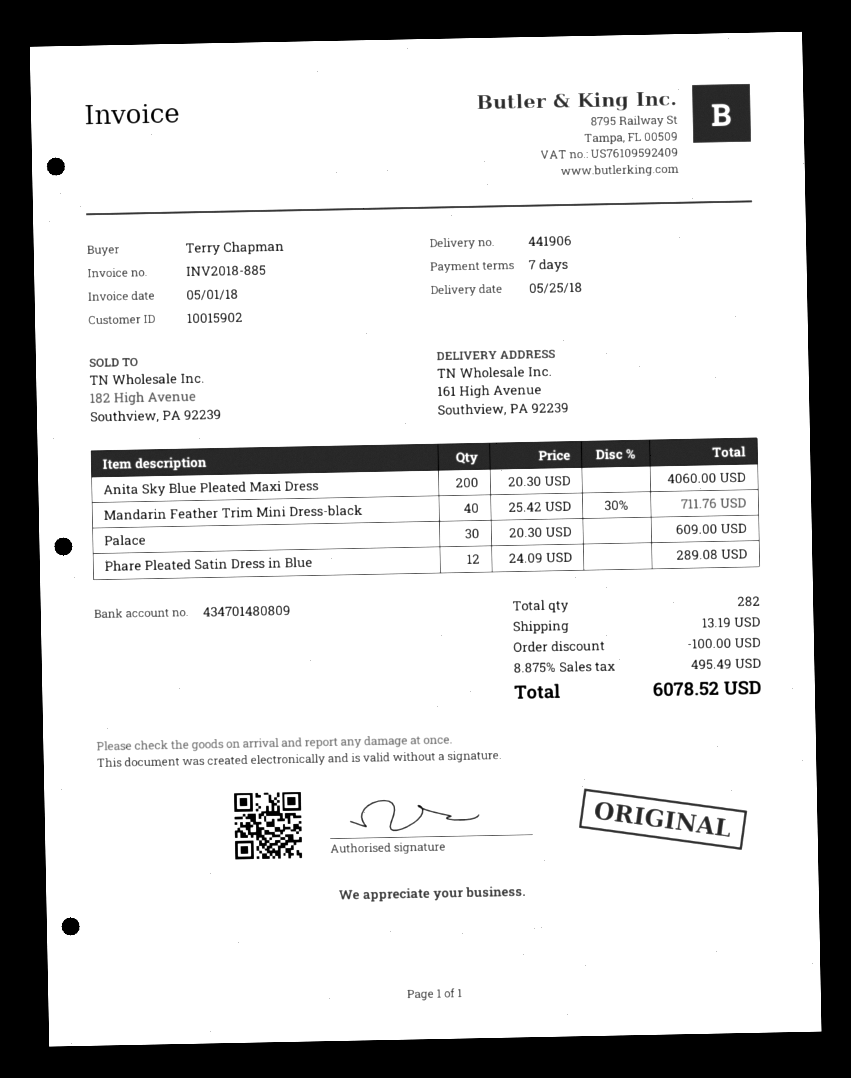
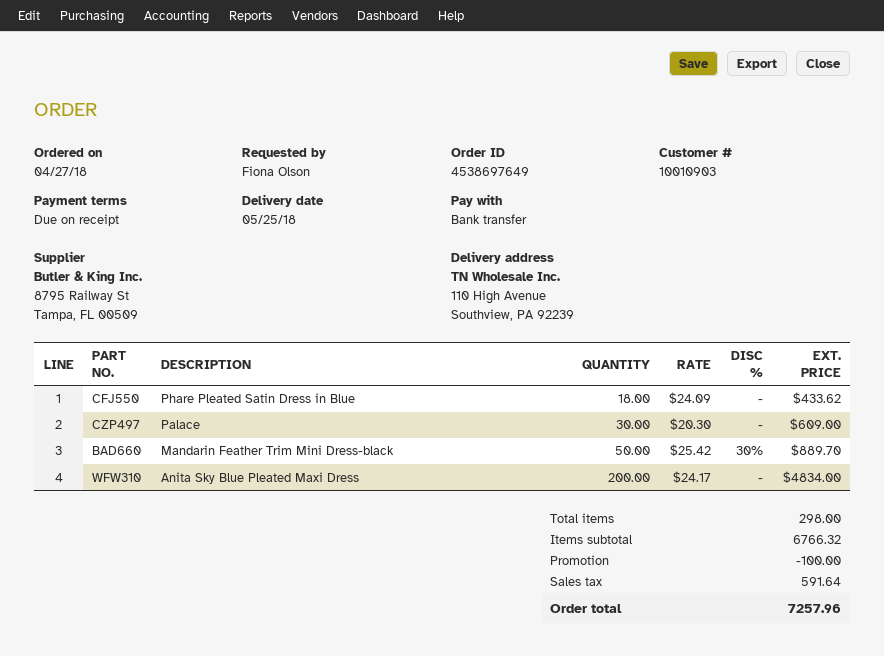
payment terms: 7 days -> on receipt
customer number: 10015902 -> 10010903
ordered by: Terry Chapman -> Fiona Olson
ship to: 161 High Avenue, Southview, PA 92239 -> 110 High Avenue, Southview, PA 92239
Anita Sky Blue Pleated Maxi Dress: 200 x 20.30 = 4060.00 -> 200 x 24.17 = 4834.00
Mandarin Feather Trim Mini Dress-black: 40 x 25.42 - 30% = 711.76 -> 50 x 25.42 - 30% = 889.70
Phare Pleated Satin Dress in Blue: 12 x 24.09 = 289.08 -> 18 x 24.09 = 433.62
total quantity: 282 -> 298
shipping: 13.19 -> none
tax: 495.49 -> 591.64
total: 6078.52 -> 7257.96

